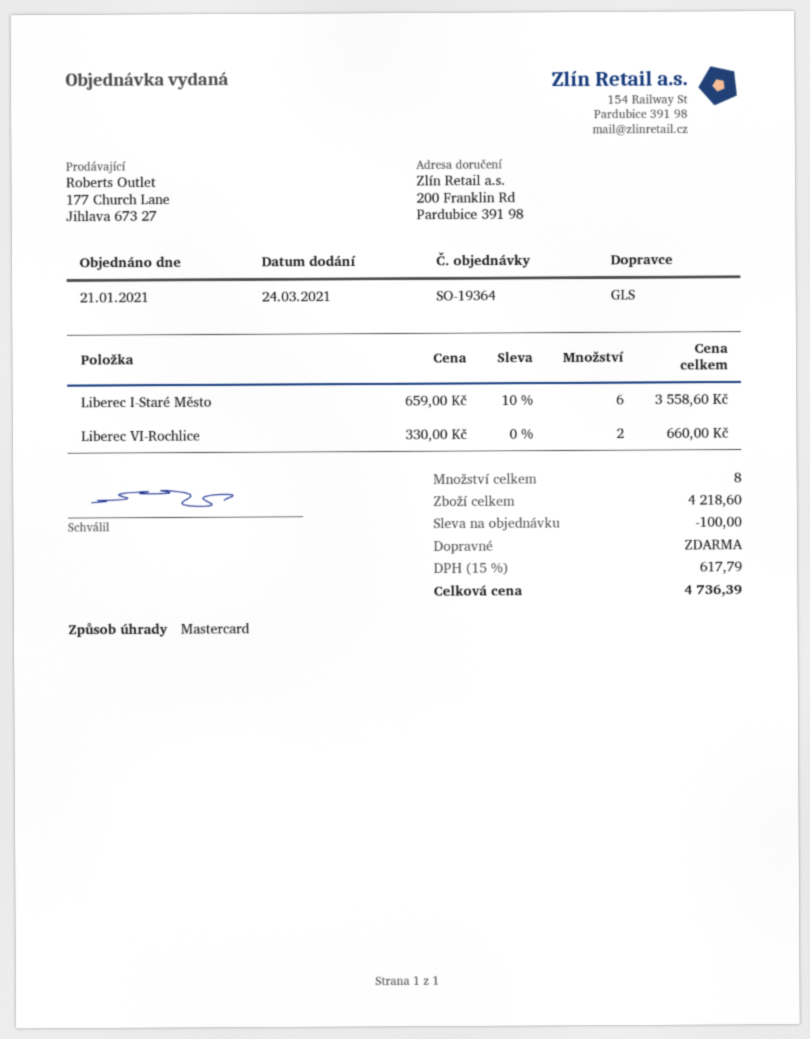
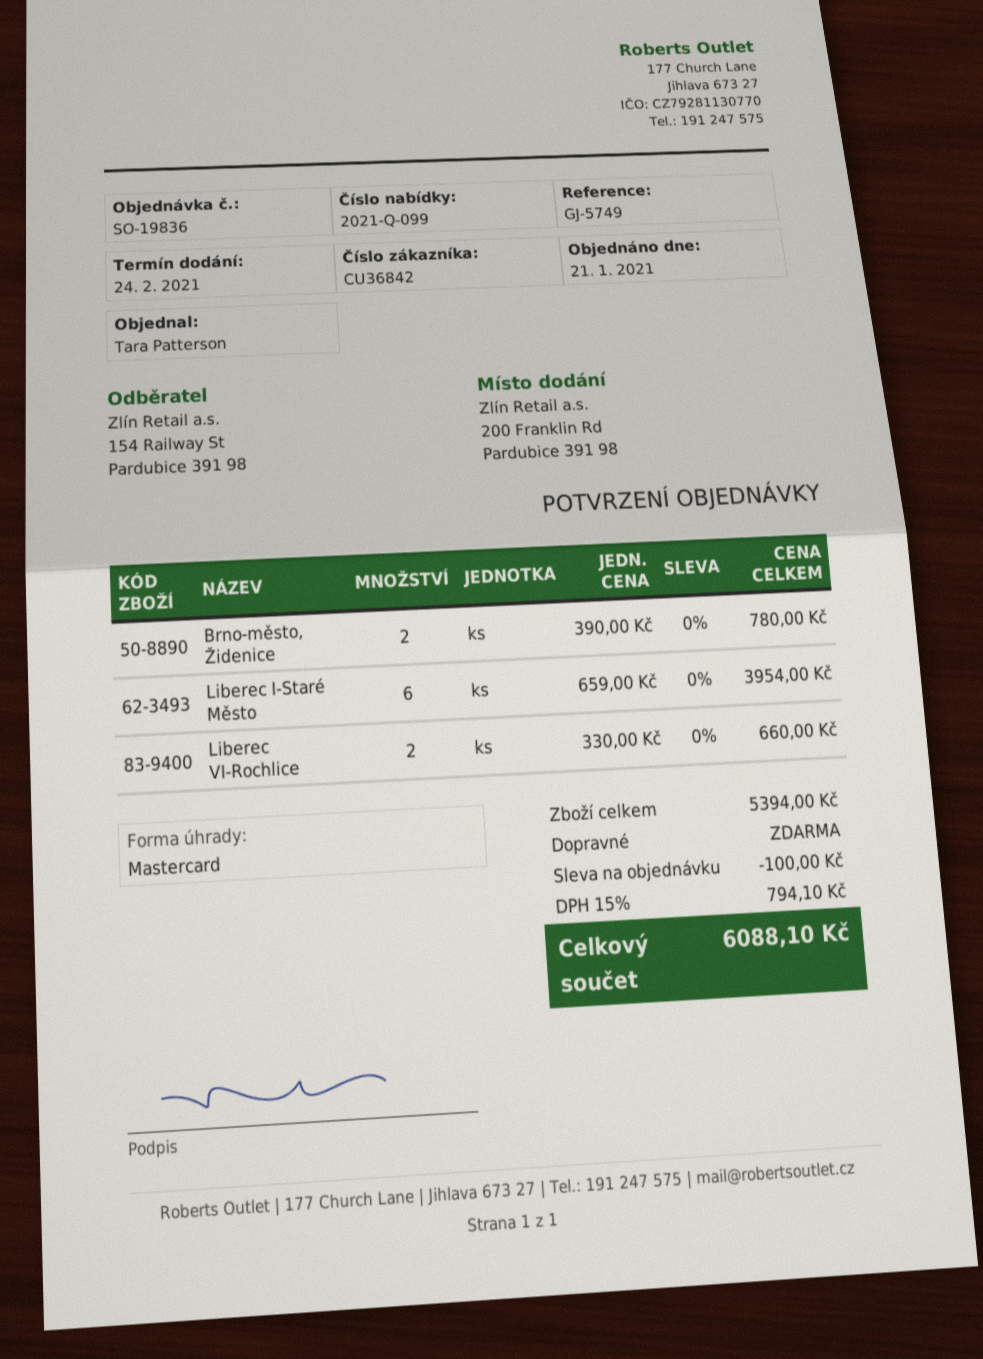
order number: SO-19364 -> SO-19836
delivery date: 2021-03-24 -> 2021-02-24
Liberec I-Staré Město: 6 x 659.00 - 10% = 3558.60 -> 6 x 659.00 = 3954.00
Brno-město, Židenice: none -> 2 x 390.00 = 780.00
subtotal: 4218.60 -> 5394.00
tax: 15% = 617.79 -> 15% = 794.10
total: 4736.39 -> 6088.10

